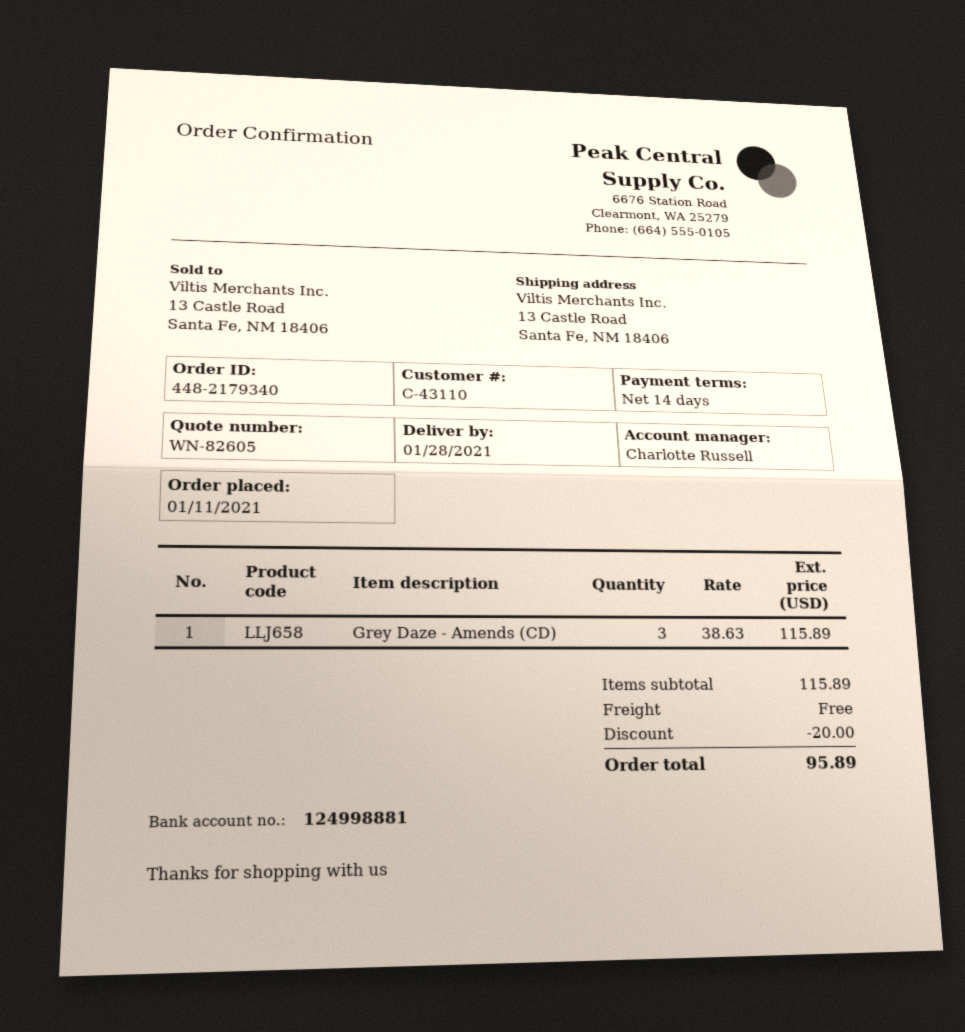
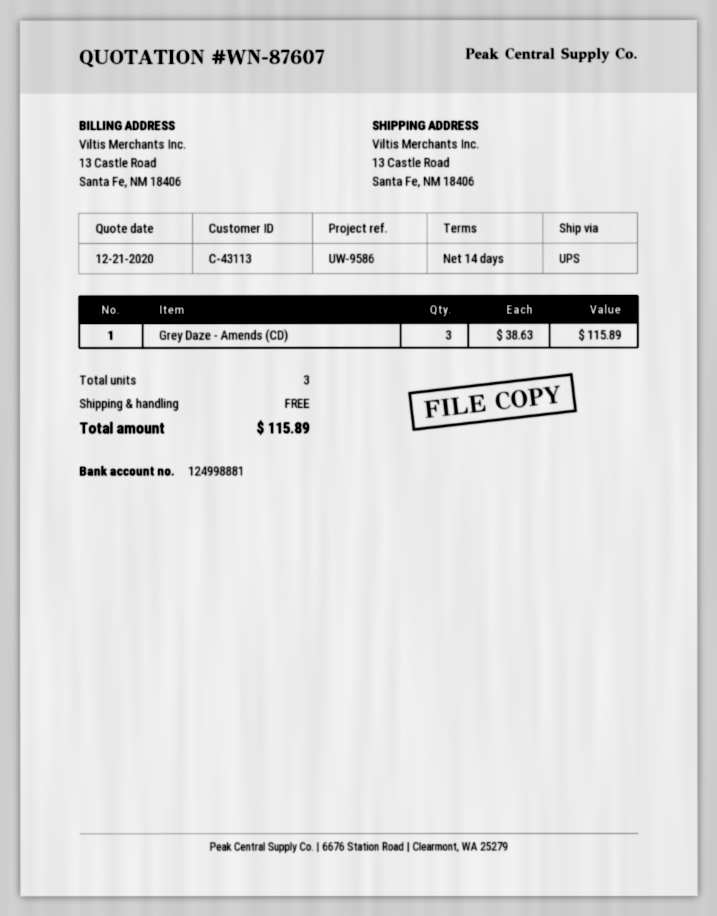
quote number: WN-82605 -> WN-87607
customer number: C-43110 -> C-43113
discount: 20.00 -> none
total: 95.89 -> 115.89

